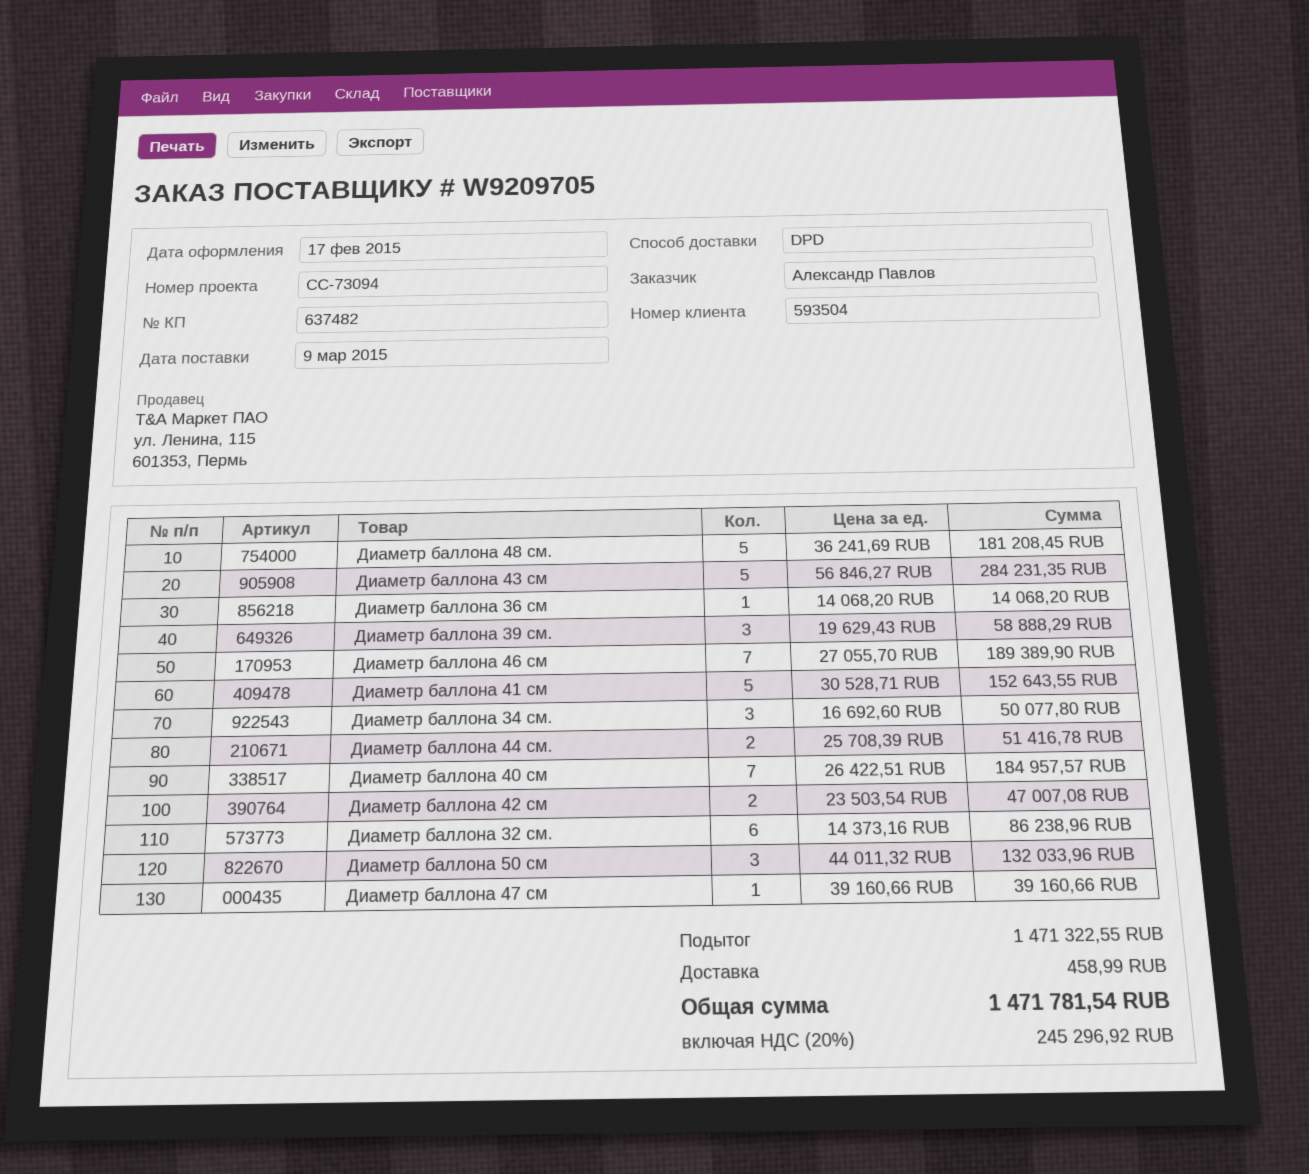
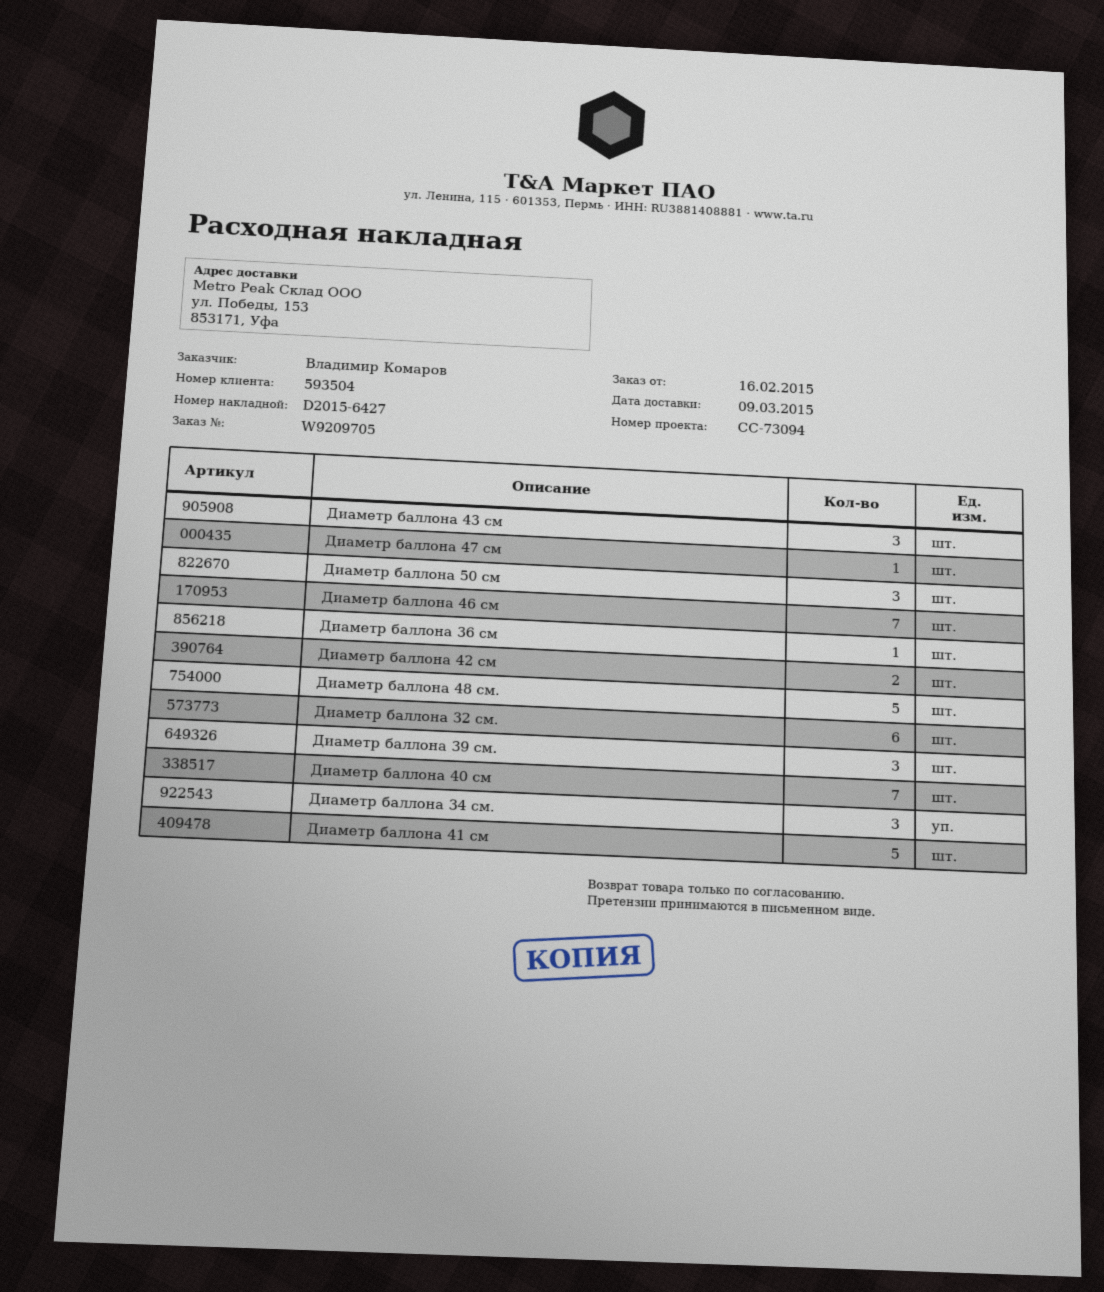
order date: 2015-02-17 -> 2015-02-16
ordered by: Александр Павлов -> Владимир Комаров
Диаметр баллона 43 см: 5 -> 3
Диаметр баллона 44 см.: 2 -> none

